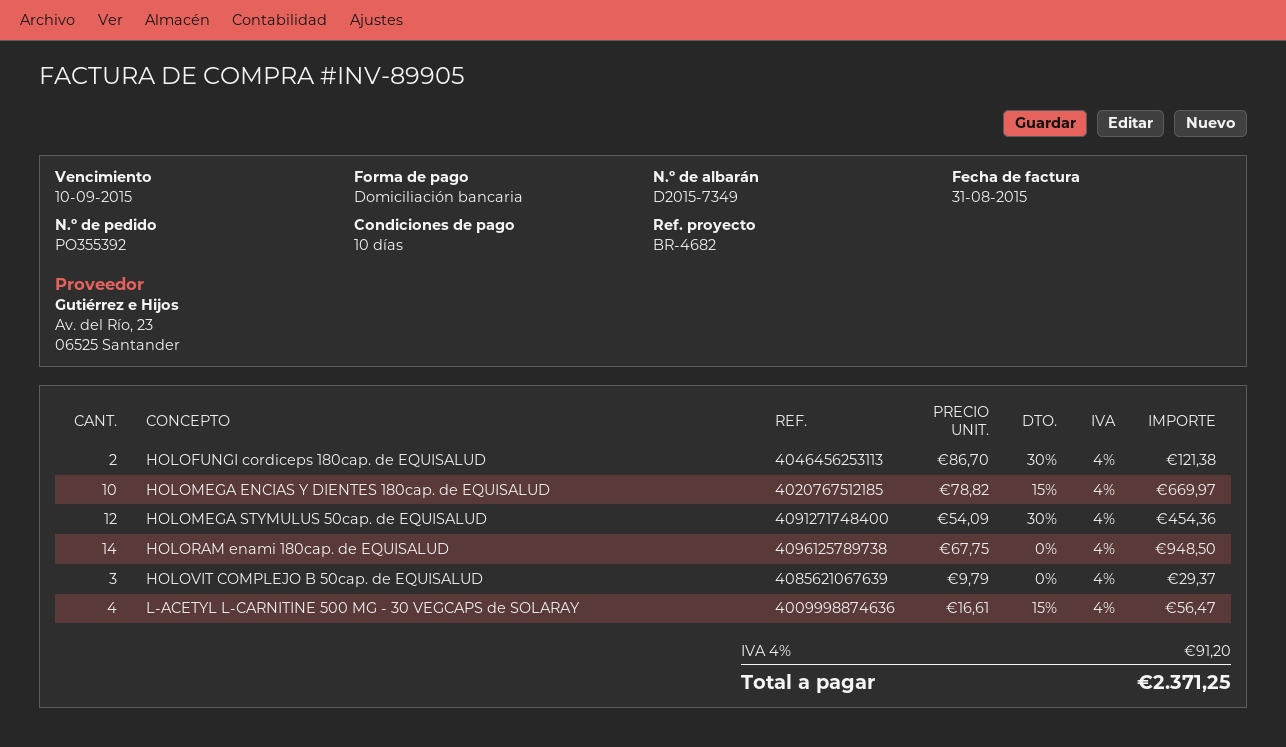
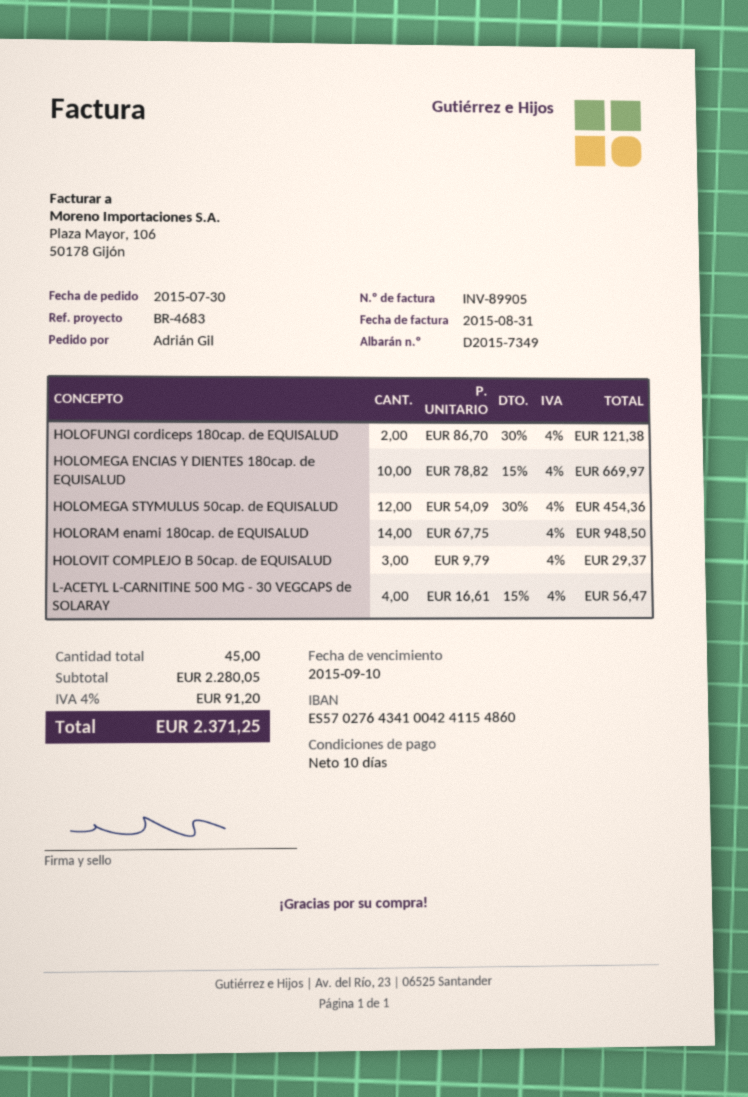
reference: BR-4682 -> BR-4683

